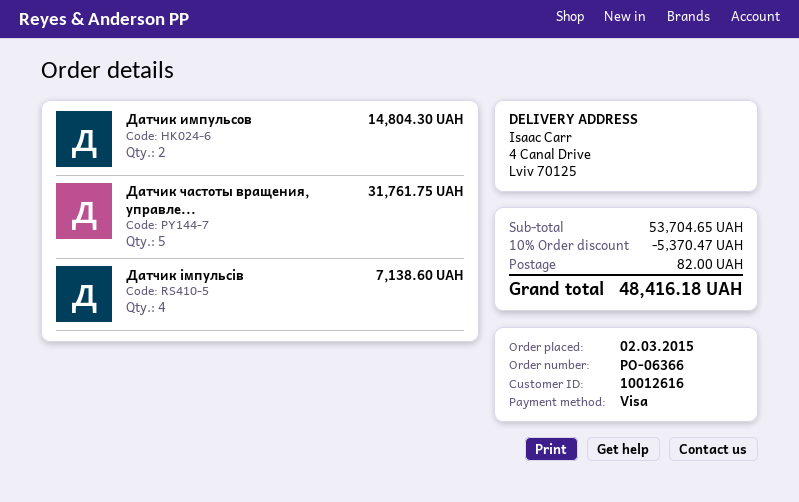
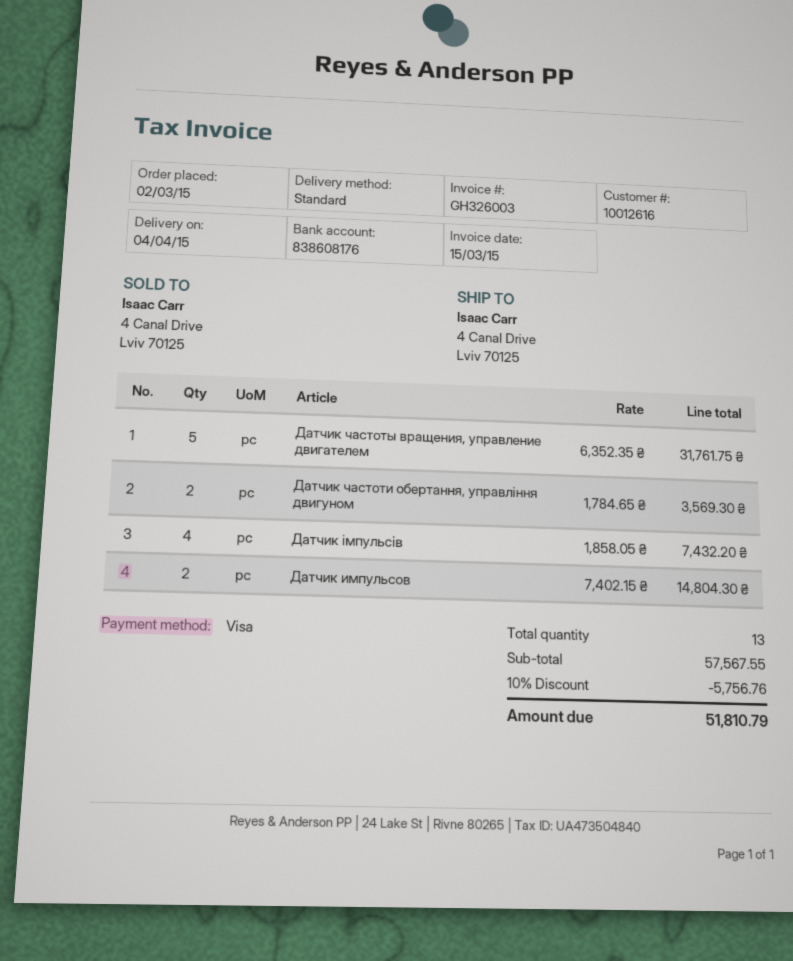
Датчик імпульсів: 4 for 7138.60 -> 4 for 7432.20
Датчик частоти обертання, управління двигуном: none -> 2 for 3569.30
subtotal: 53704.65 -> 57567.55
discount: 10% = 5370.47 -> 10% = 5756.76
shipping: 82.00 -> none
total: 48416.18 -> 51810.79

